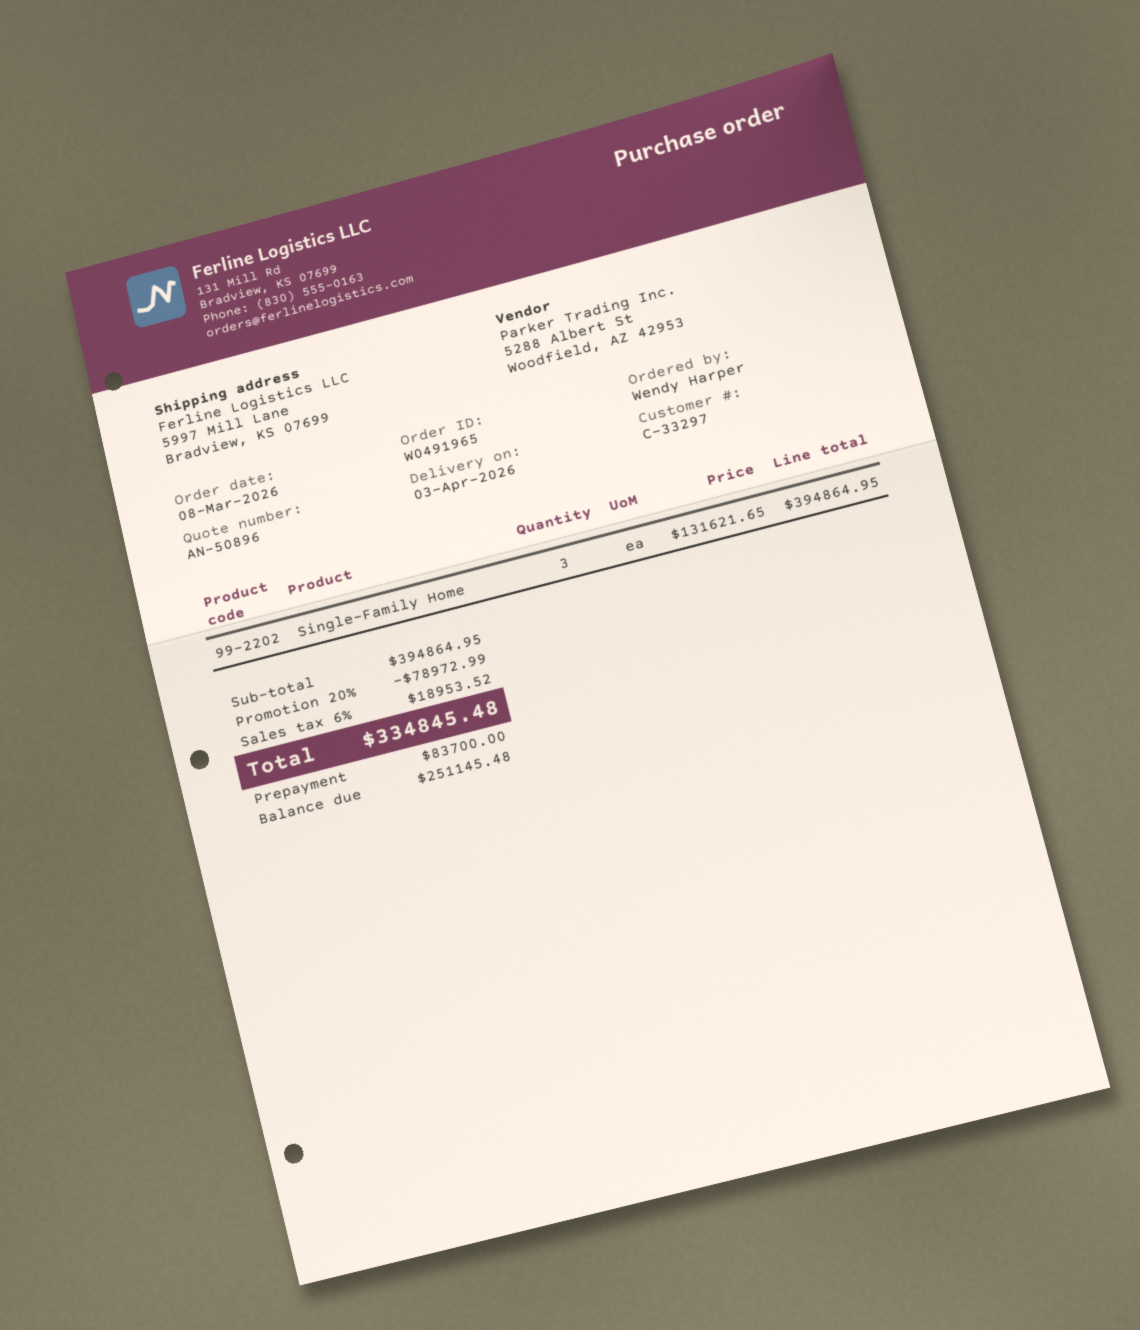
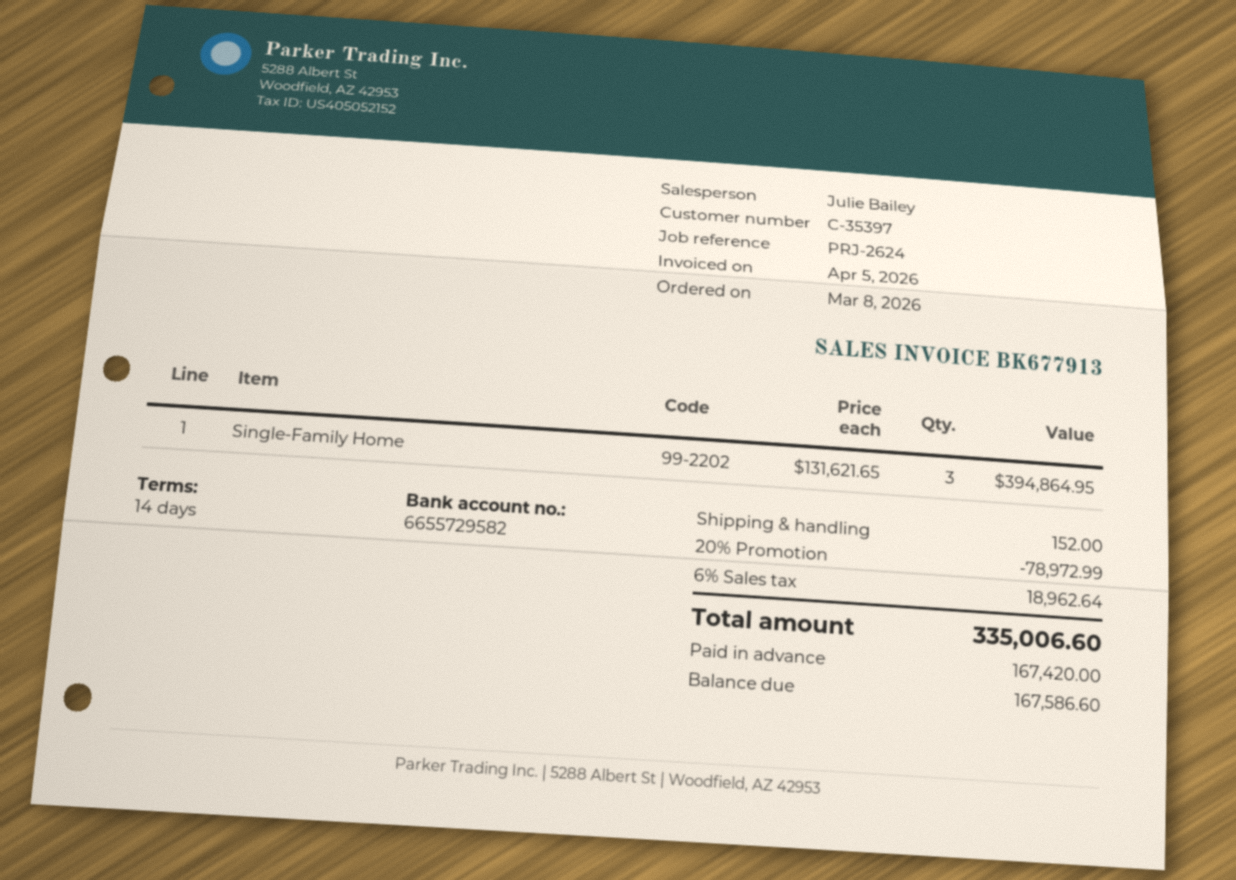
customer number: C-33297 -> C-35397
shipping: none -> 152.00
tax: 6% = 18953.52 -> 6% = 18962.64
total: 334845.48 -> 335006.60
deposit: 83700.00 -> 167420.00
balance: 251145.48 -> 167586.60

